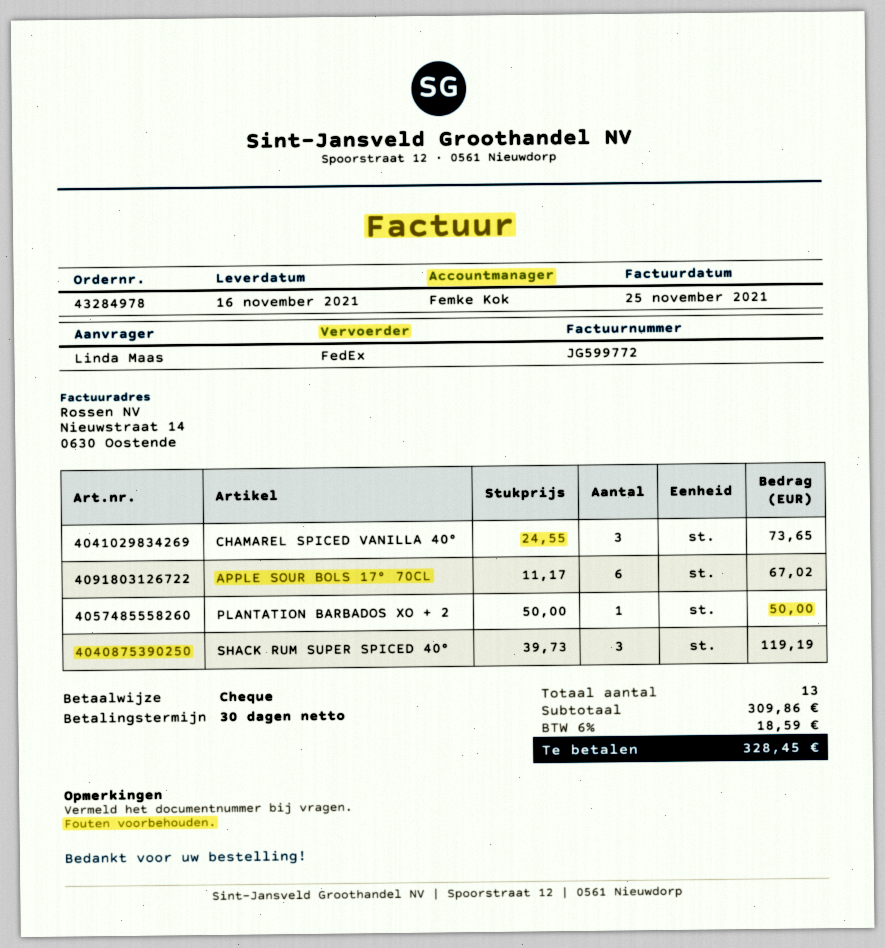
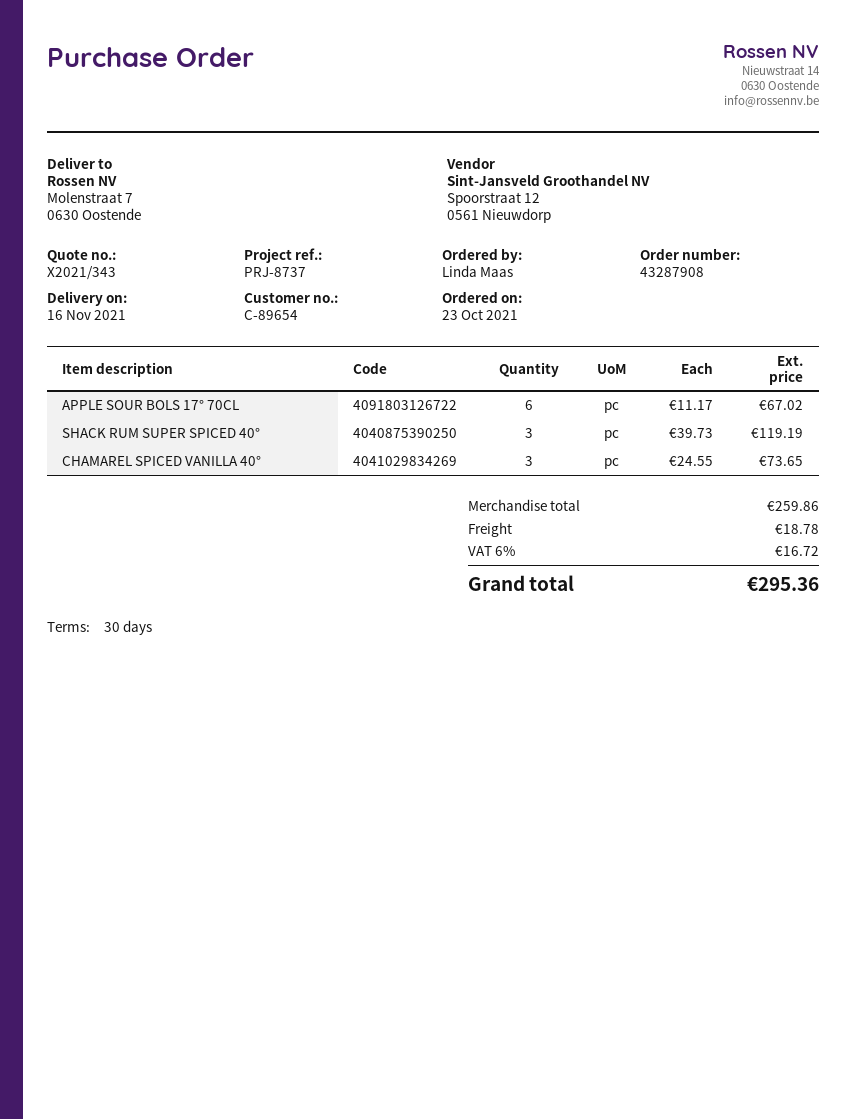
order number: 43284978 -> 43287908
PLANTATION BARBADOS XO + 2: 1 x 50.00 = 50.00 -> none
subtotal: 309.86 -> 259.86
shipping: none -> 18.78
tax: 6% = 18.59 -> 6% = 16.72
total: 328.45 -> 295.36

